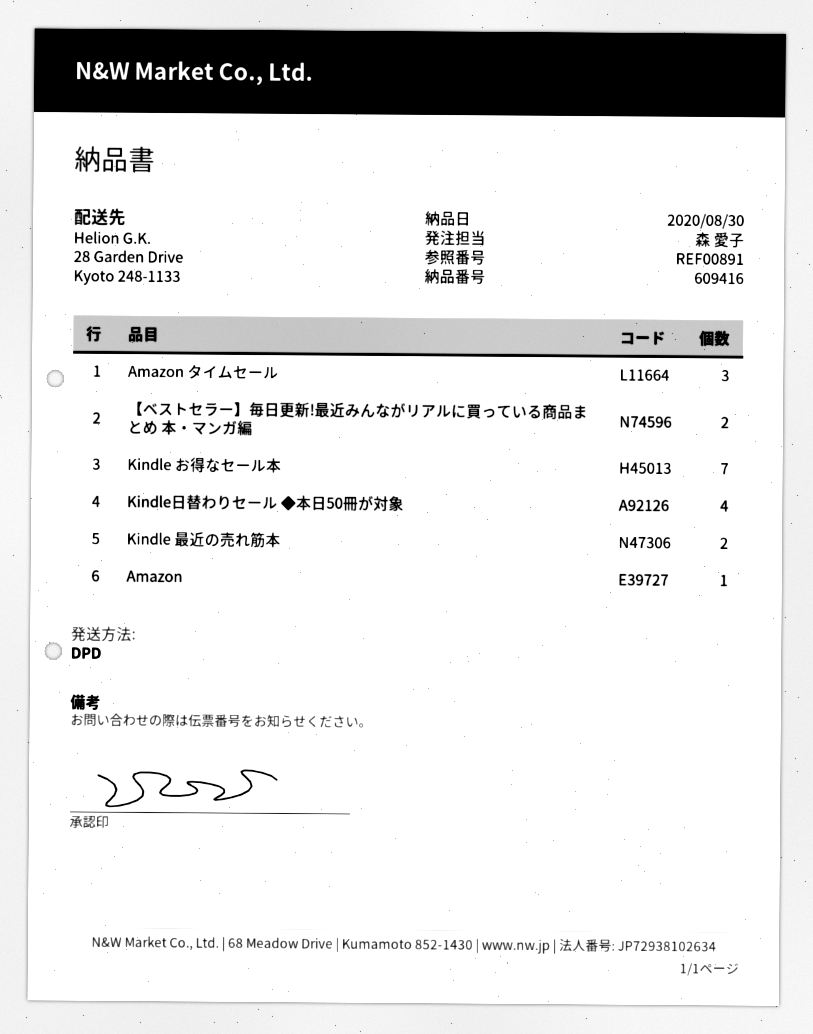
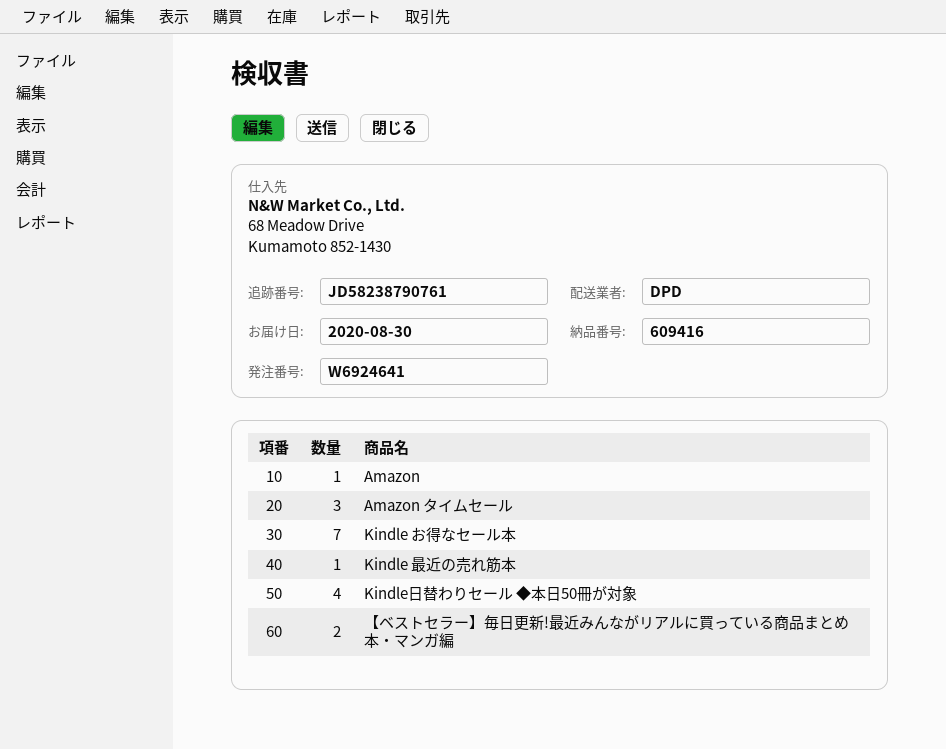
Kindle 最近の売れ筋本: 2 -> 1

